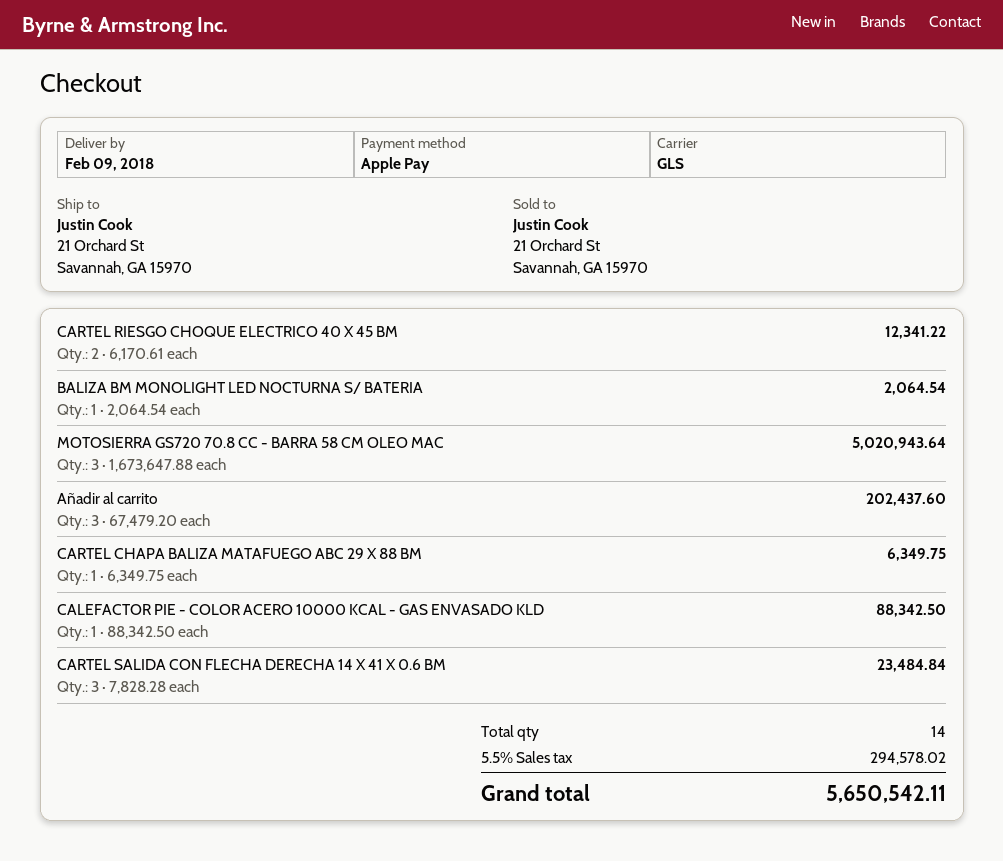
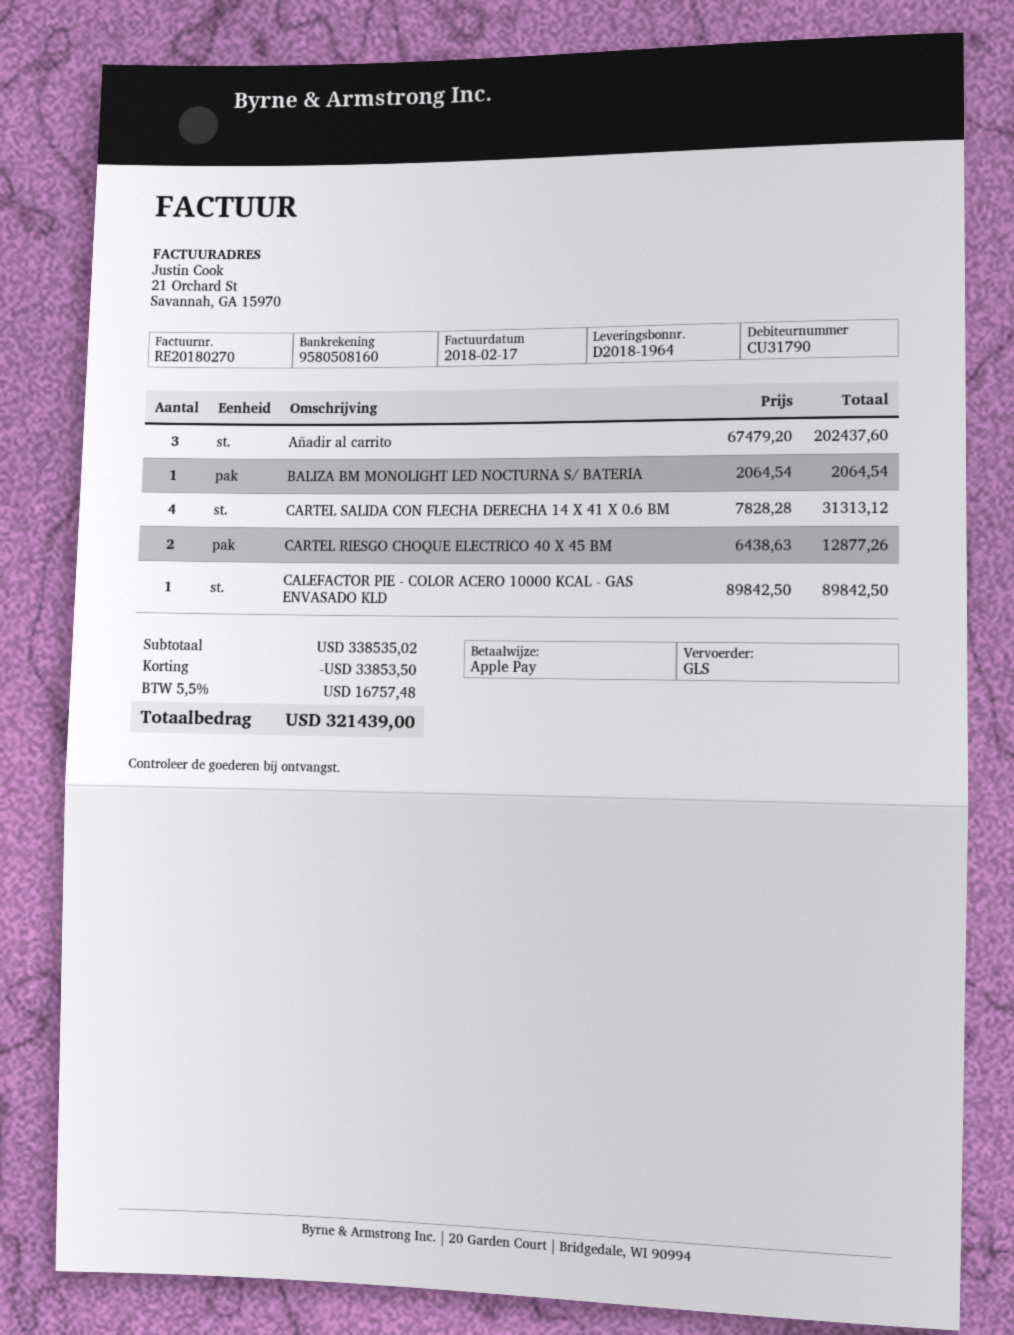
CARTEL RIESGO CHOQUE ELECTRICO 40 X 45 BM: 2 x 6170.61 = 12341.22 -> 2 x 6438.63 = 12877.26
MOTOSIERRA GS720 70.8 CC - BARRA 58 CM OLEO MAC: 3 x 1673647.88 = 5020943.64 -> none
CARTEL CHAPA BALIZA MATAFUEGO ABC 29 X 88 BM: 1 x 6349.75 = 6349.75 -> none
CALEFACTOR PIE - COLOR ACERO 10000 KCAL - GAS ENVASADO KLD: 1 x 88342.50 = 88342.50 -> 1 x 89842.50 = 89842.50
CARTEL SALIDA CON FLECHA DERECHA 14 X 41 X 0.6 BM: 3 x 7828.28 = 23484.84 -> 4 x 7828.28 = 31313.12
discount: none -> 33853.50
tax: 5.5% = 294578.02 -> 5.5% = 16757.48
total: 5650542.11 -> 321439.00

